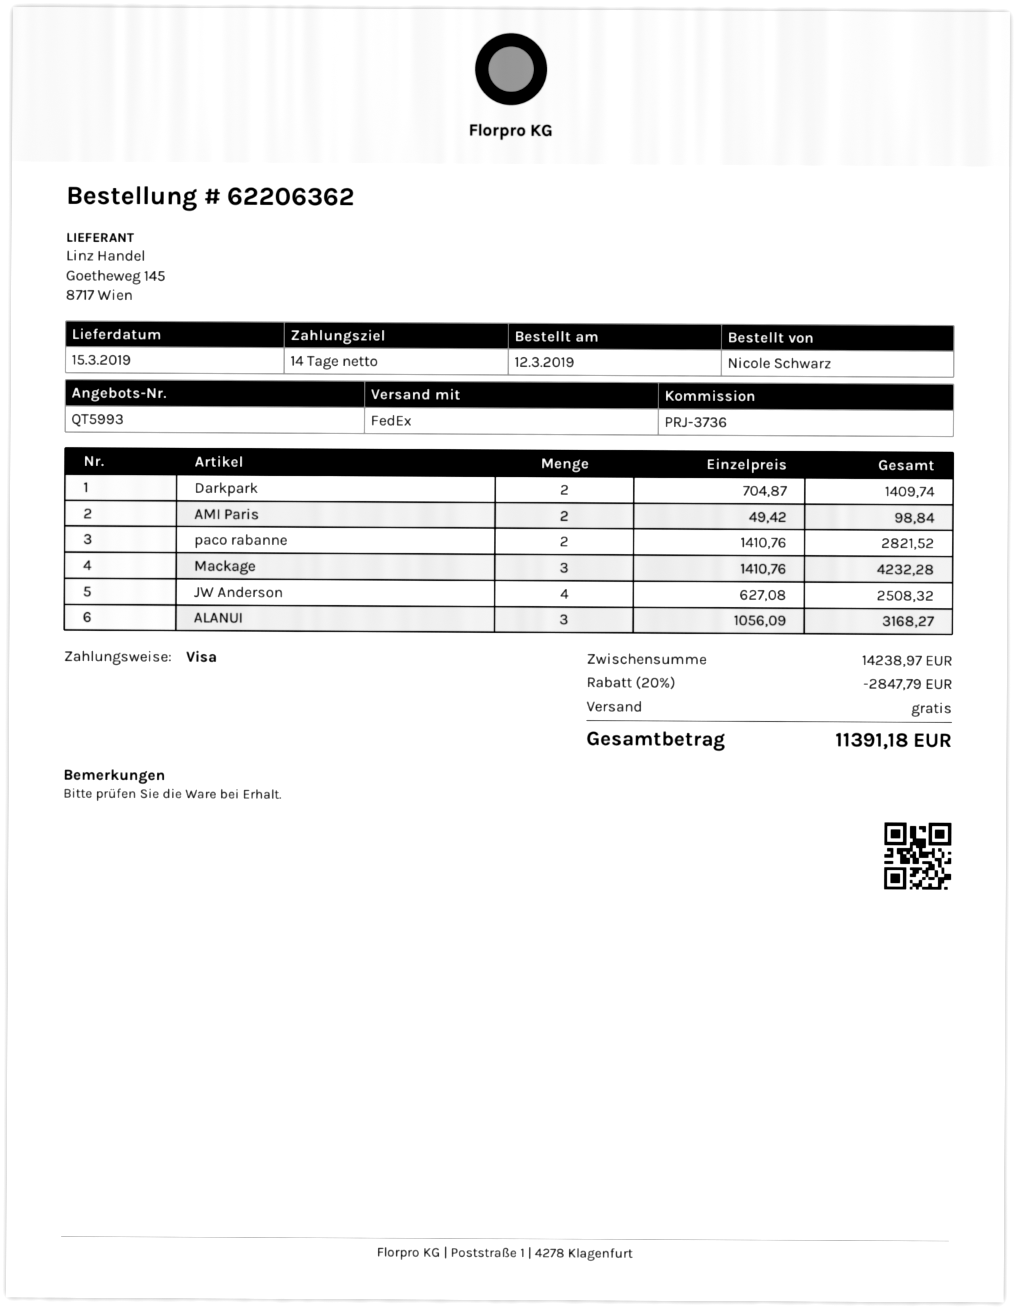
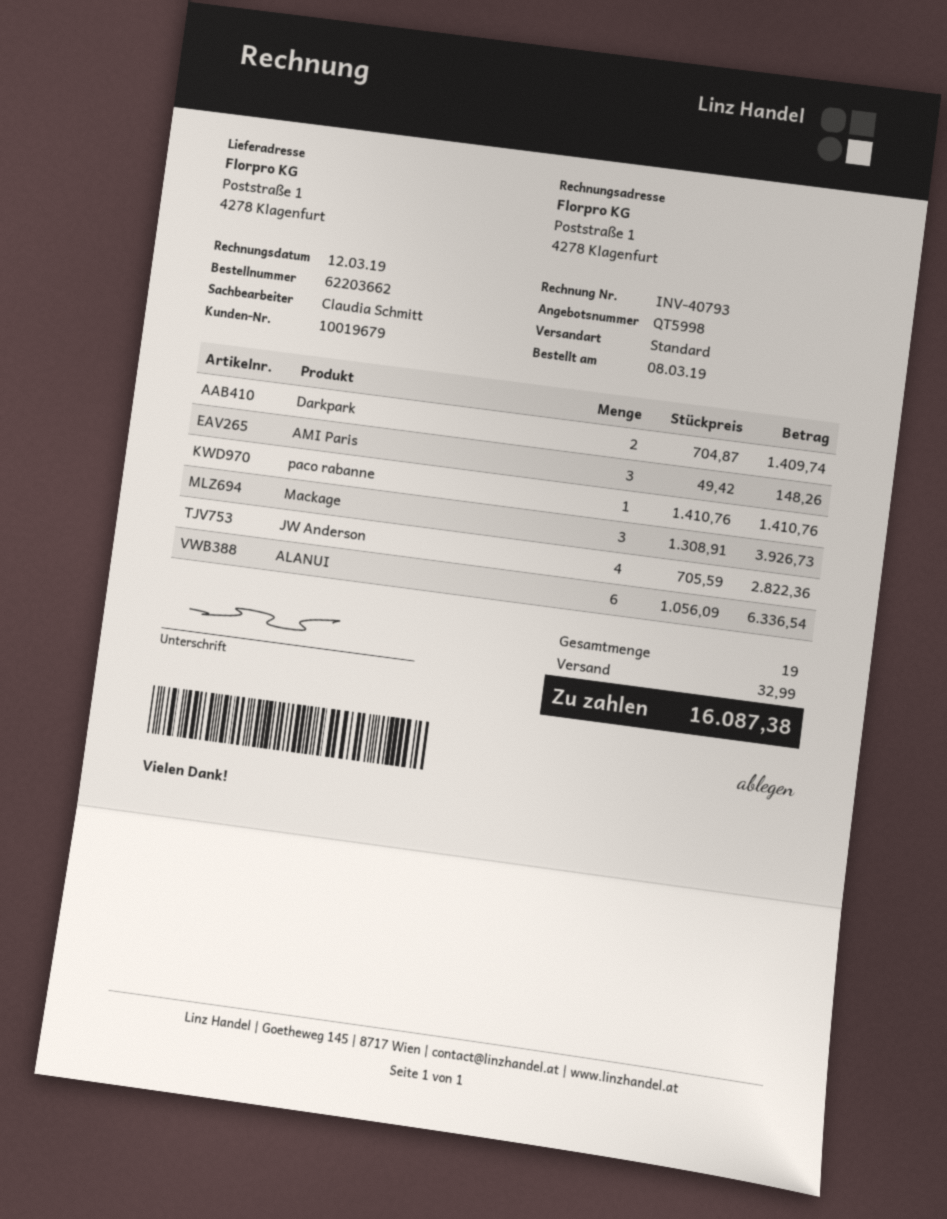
quote number: QT5993 -> QT5998
order number: 62206362 -> 62203662
order date: 2019-03-12 -> 2019-03-08
shipping method: FedEx -> standard
AMI Paris: 2 x 49.42 = 98.84 -> 3 x 49.42 = 148.26
paco rabanne: 2 x 1410.76 = 2821.52 -> 1 x 1410.76 = 1410.76
Mackage: 3 x 1410.76 = 4232.28 -> 3 x 1308.91 = 3926.73
JW Anderson: 4 x 627.08 = 2508.32 -> 4 x 705.59 = 2822.36
ALANUI: 3 x 1056.09 = 3168.27 -> 6 x 1056.09 = 6336.54
discount: 20% = 2847.79 -> none
shipping: 0.00 -> 32.99
total: 11391.18 -> 16087.38

